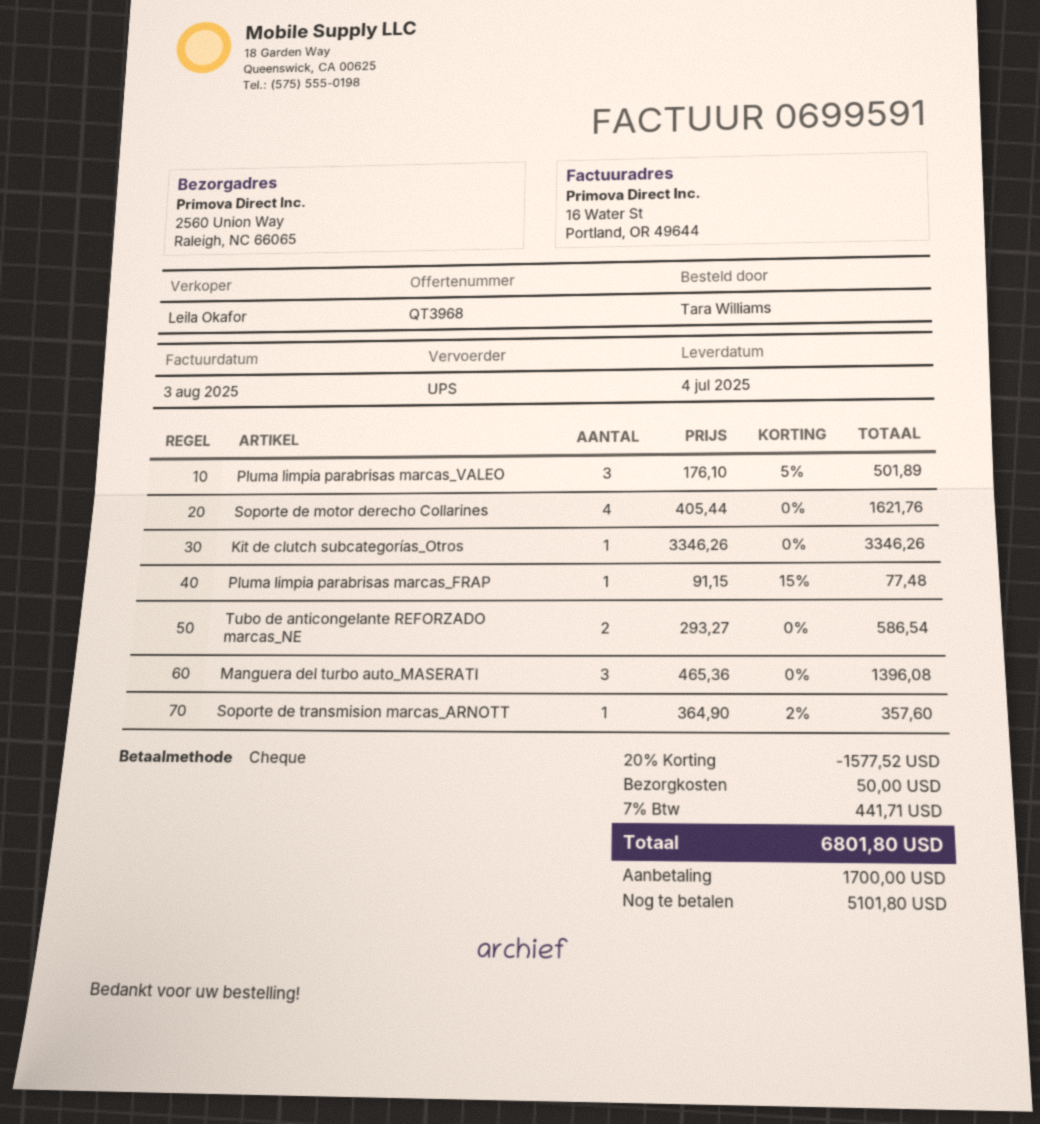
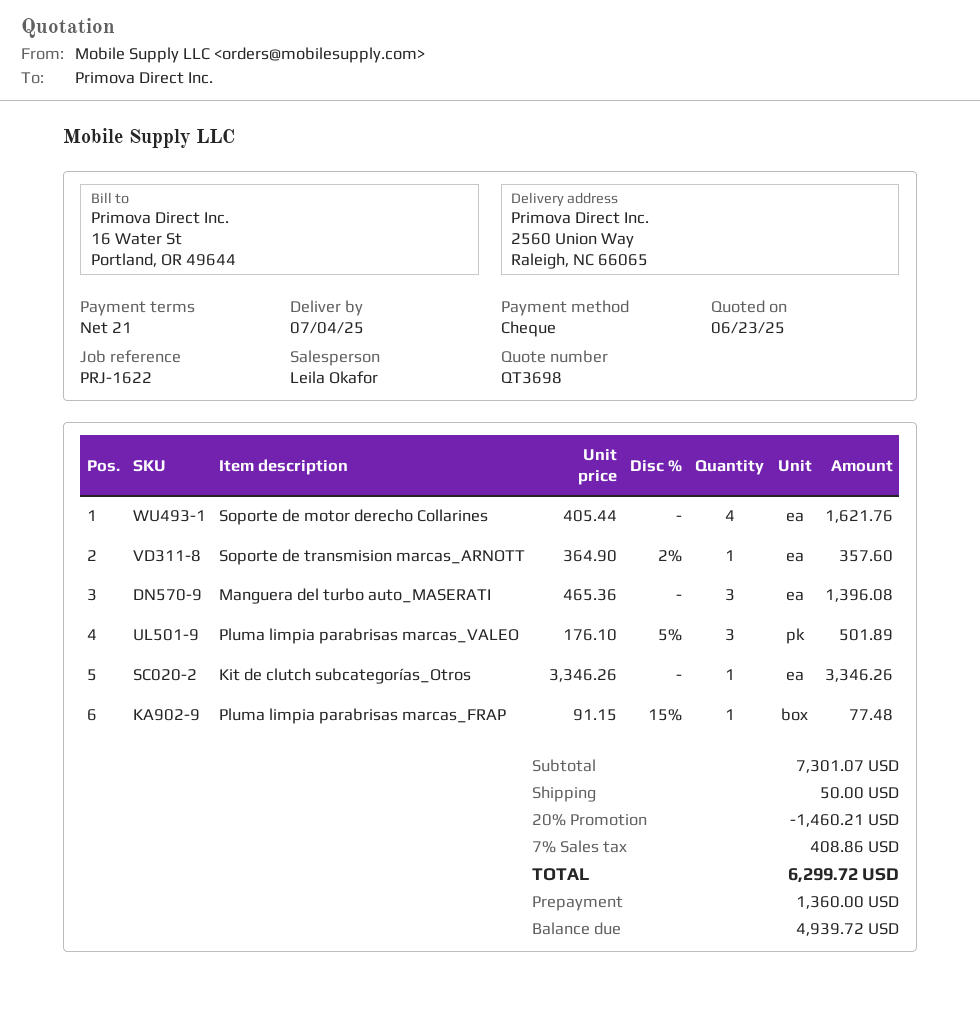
quote number: QT3968 -> QT3698
Tubo de anticongelante REFORZADO marcas_NE: 2 x 293.27 = 586.54 -> none
discount: 20% = 1577.52 -> 20% = 1460.21
tax: 7% = 441.71 -> 7% = 408.86
total: 6801.80 -> 6299.72
deposit: 1700.00 -> 1360.00
balance: 5101.80 -> 4939.72

